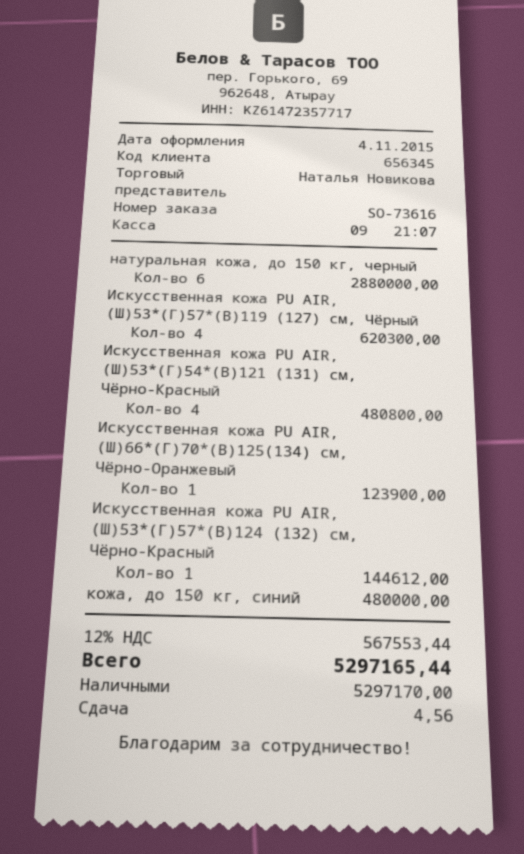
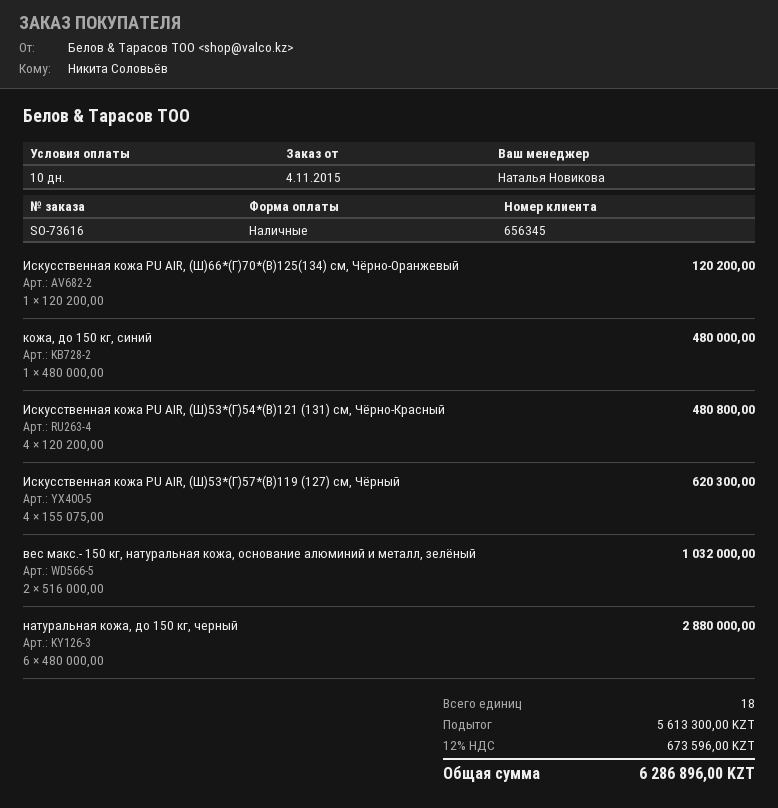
Искусственная кожа PU AIR, (Ш)66*(Г)70*(В)125(134) см, Чёрно-Оранжевый: 1 for 123900.00 -> 1 for 120200.00
Искусственная кожа PU AIR, (Ш)53*(Г)57*(В)124 (132) см, Чёрно-Красный: 1 for 144612.00 -> none
вес макс.- 150 кг, натуральная кожа, основание алюминий и металл, зелёный: none -> 2 for 1032000.00
tax: 12% = 567553.44 -> 12% = 673596.00
total: 5297165.44 -> 6286896.00

